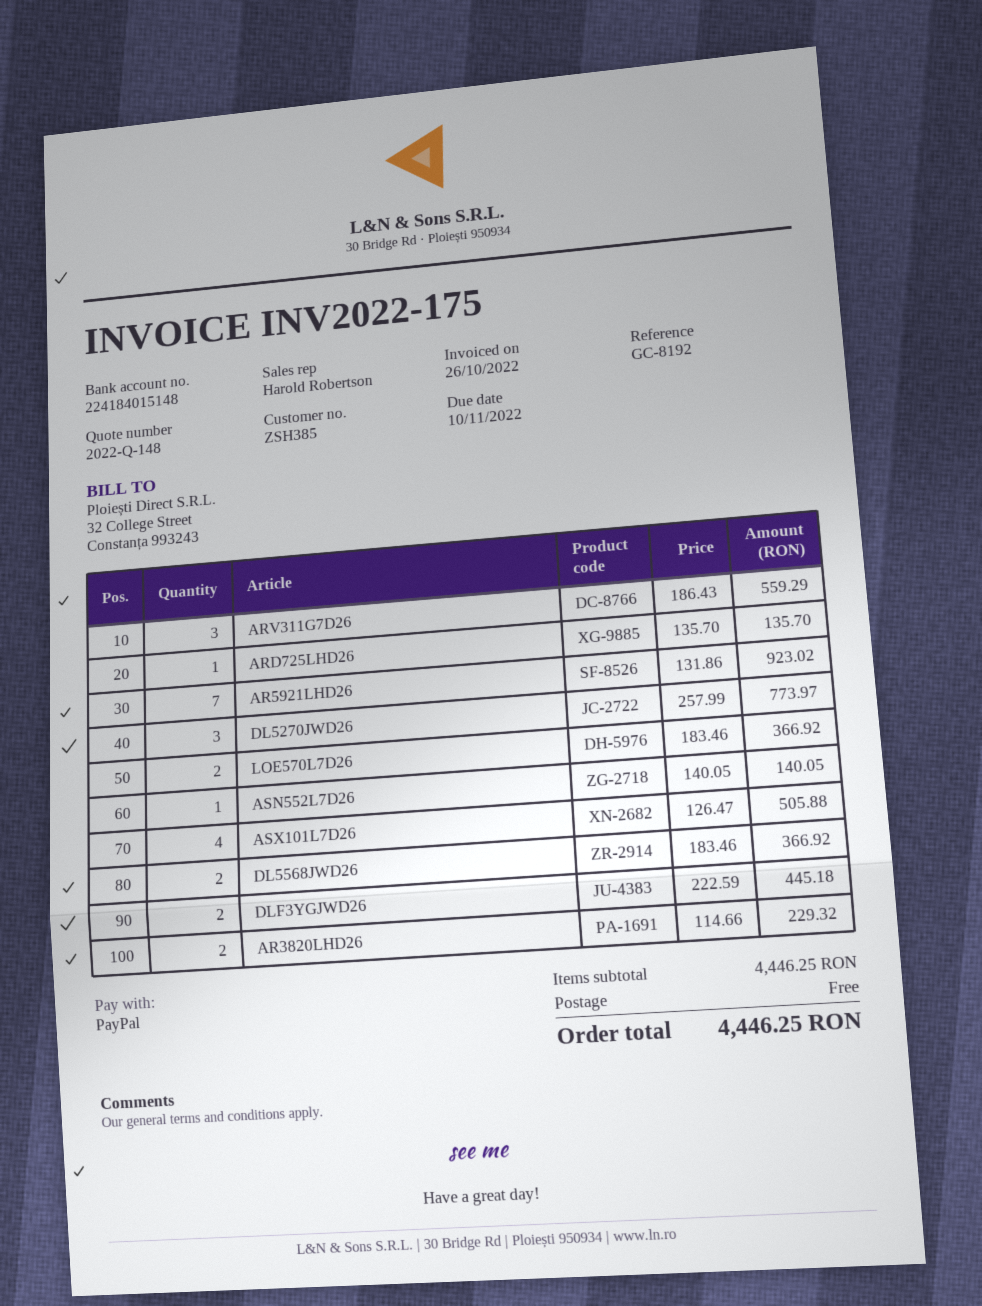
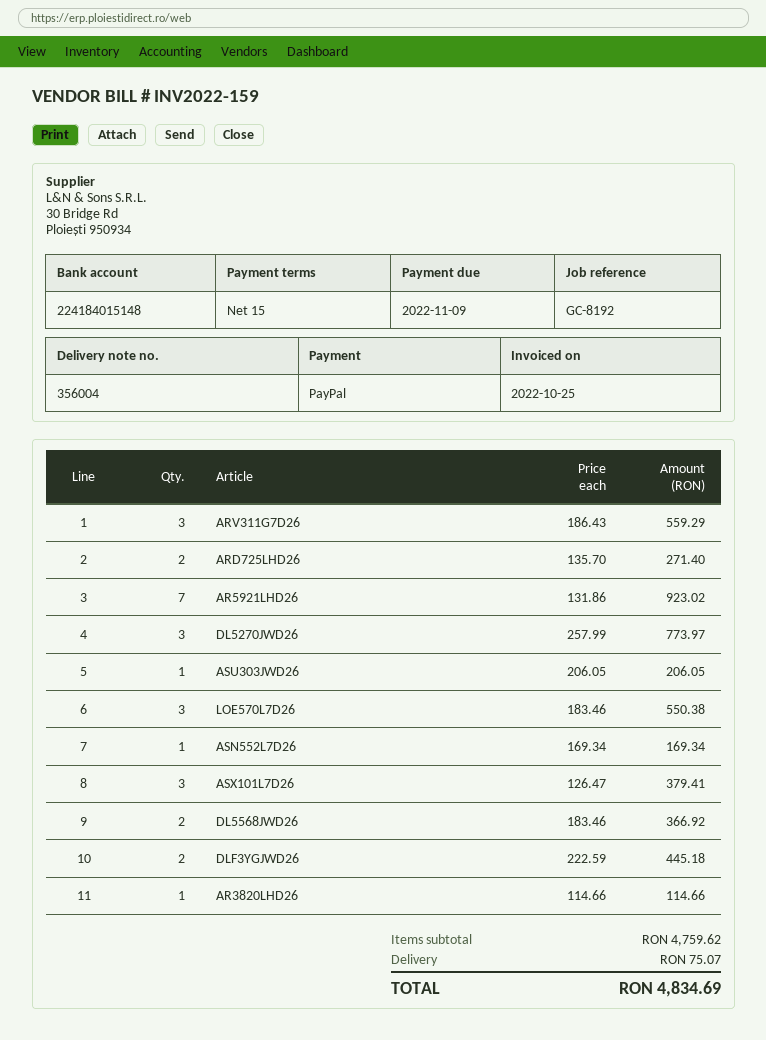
invoice number: INV2022-175 -> INV2022-159
invoice date: 2022-10-26 -> 2022-10-25
due date: 2022-11-10 -> 2022-11-09
ARD725LHD26: 1 x 135.70 = 135.70 -> 2 x 135.70 = 271.40
LOE570L7D26: 2 x 183.46 = 366.92 -> 3 x 183.46 = 550.38
ASN552L7D26: 1 x 140.05 = 140.05 -> 1 x 169.34 = 169.34
ASX101L7D26: 4 x 126.47 = 505.88 -> 3 x 126.47 = 379.41
AR3820LHD26: 2 x 114.66 = 229.32 -> 1 x 114.66 = 114.66
ASU303JWD26: none -> 1 x 206.05 = 206.05
subtotal: 4446.25 -> 4759.62
shipping: 0.00 -> 75.07
total: 4446.25 -> 4834.69

